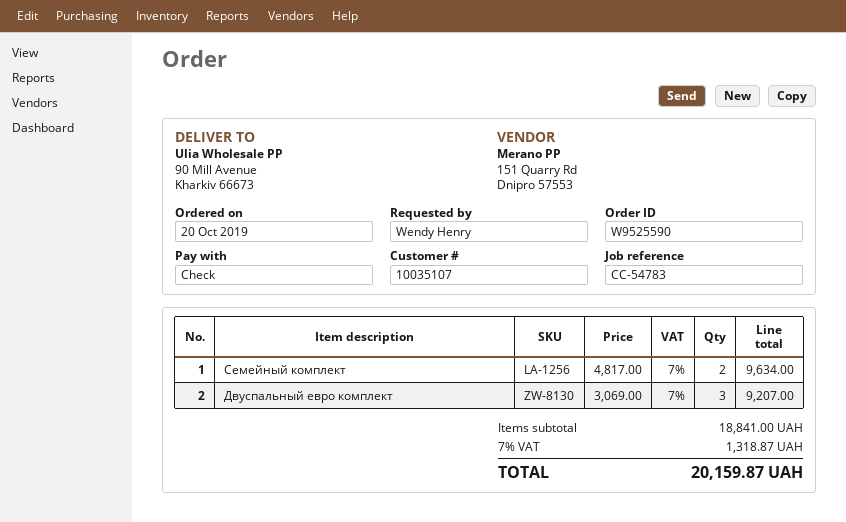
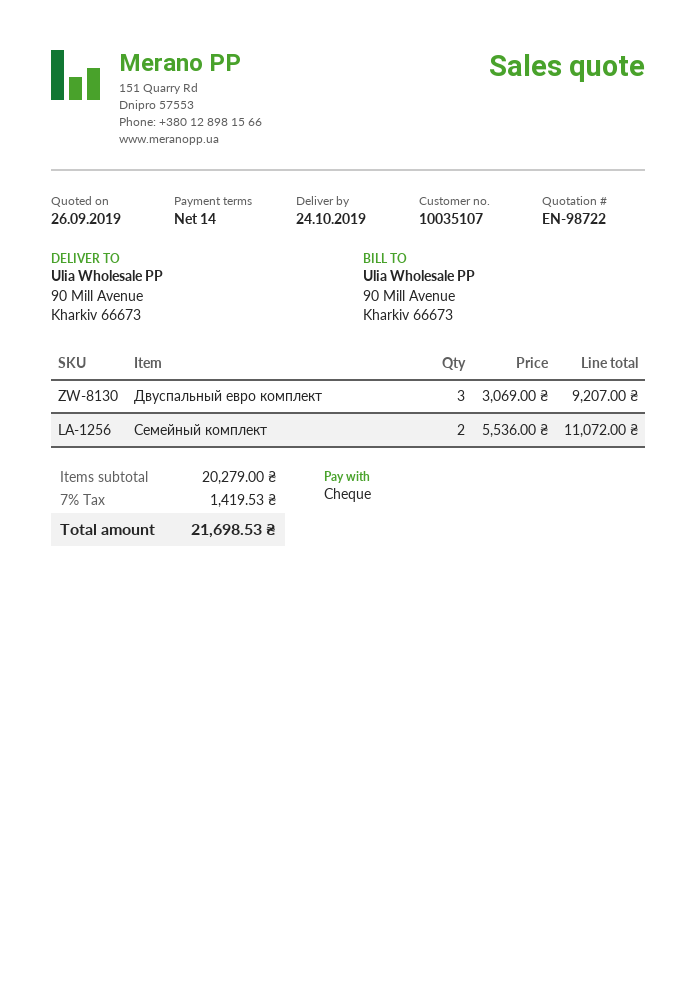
Семейный комплект: 2 x 4817.00 = 9634.00 -> 2 x 5536.00 = 11072.00
subtotal: 18841.00 -> 20279.00
tax: 7% = 1318.87 -> 7% = 1419.53
total: 20159.87 -> 21698.53

